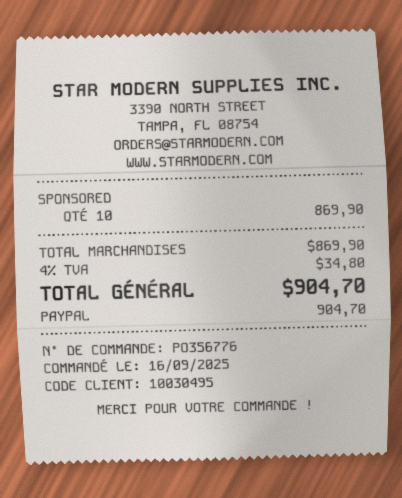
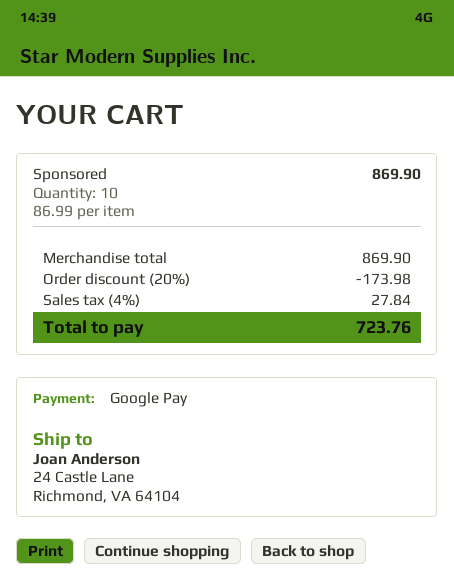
payment method: PayPal -> Google Pay
discount: none -> 20% = 173.98
tax: 4% = 34.80 -> 4% = 27.84
total: 904.70 -> 723.76

